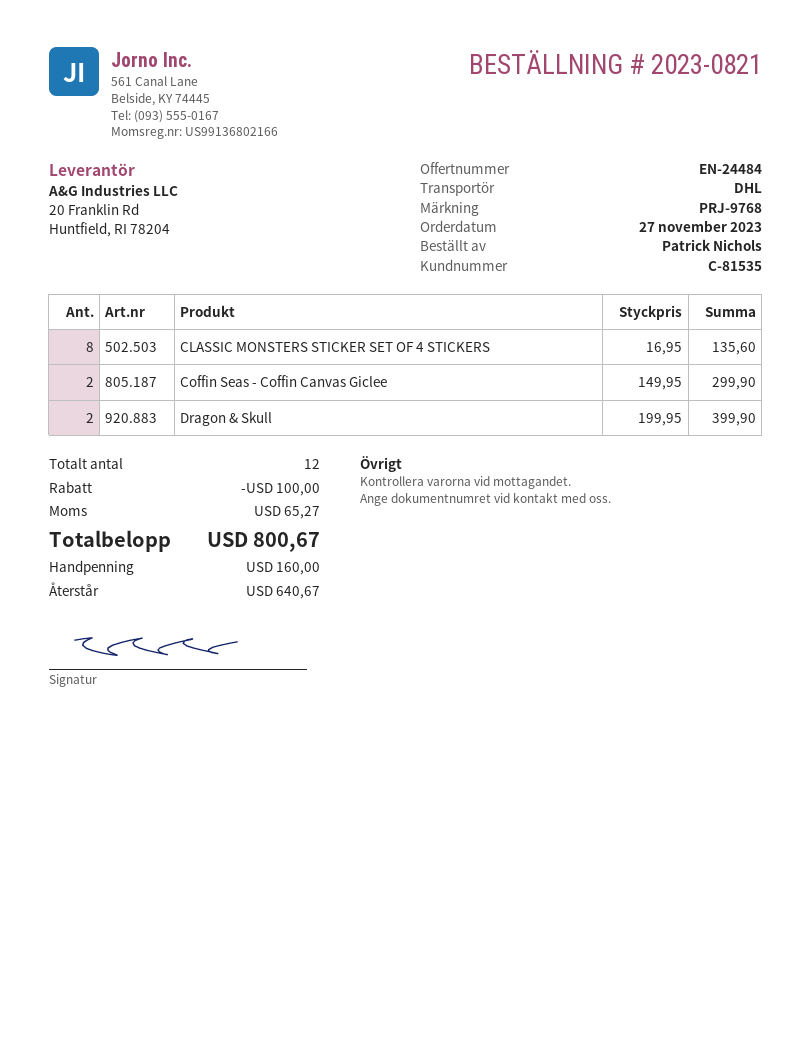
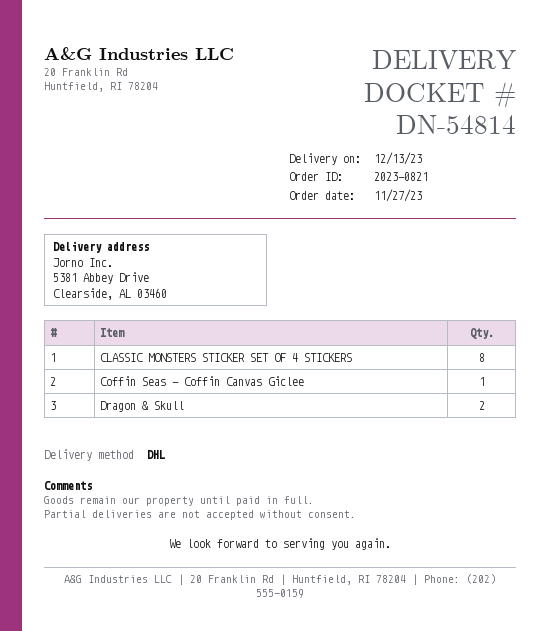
Coffin Seas - Coffin Canvas Giclee: 2 -> 1

